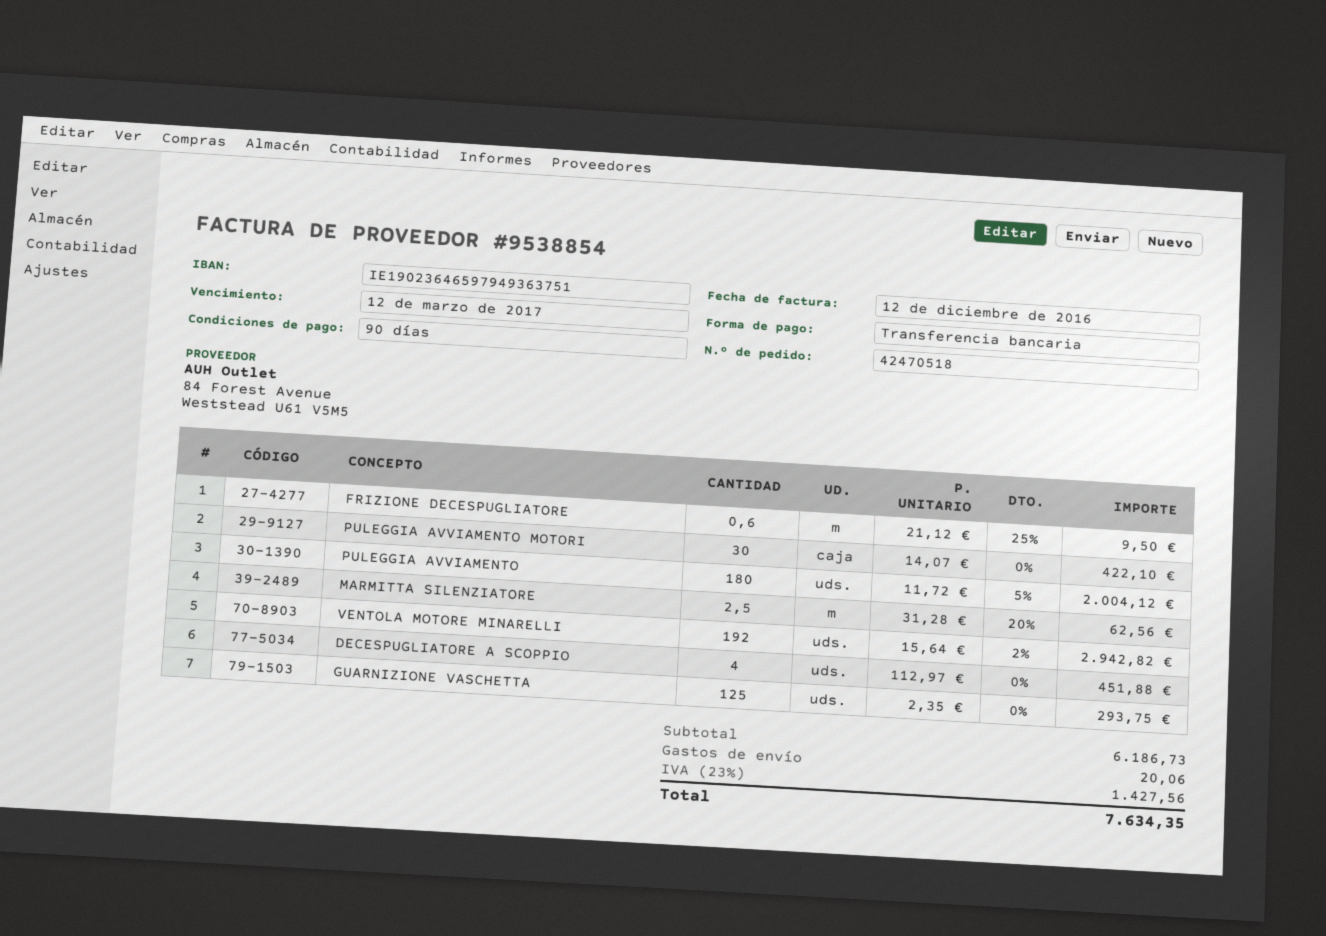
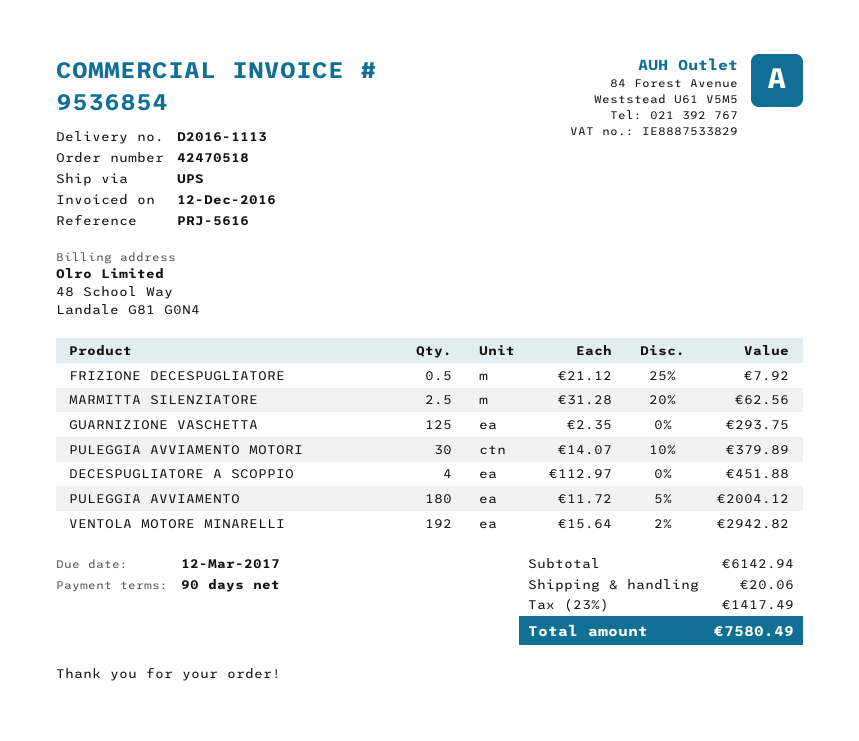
invoice number: 9538854 -> 9536854
FRIZIONE DECESPUGLIATORE: 0.6 x 21.12 - 25% = 9.50 -> 0.5 x 21.12 - 25% = 7.92
PULEGGIA AVVIAMENTO MOTORI: 30 x 14.07 = 422.10 -> 30 x 14.07 - 10% = 379.89
subtotal: 6186.73 -> 6142.94
tax: 23% = 1427.56 -> 23% = 1417.49
total: 7634.35 -> 7580.49

